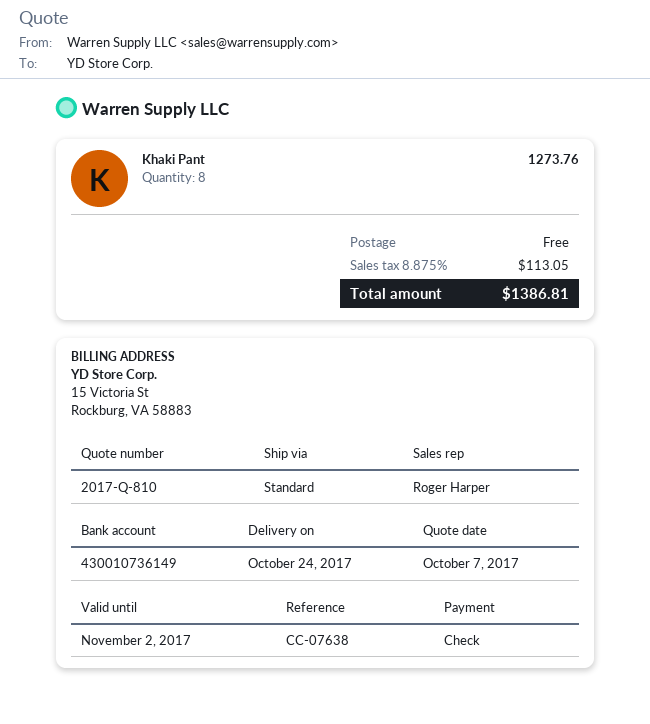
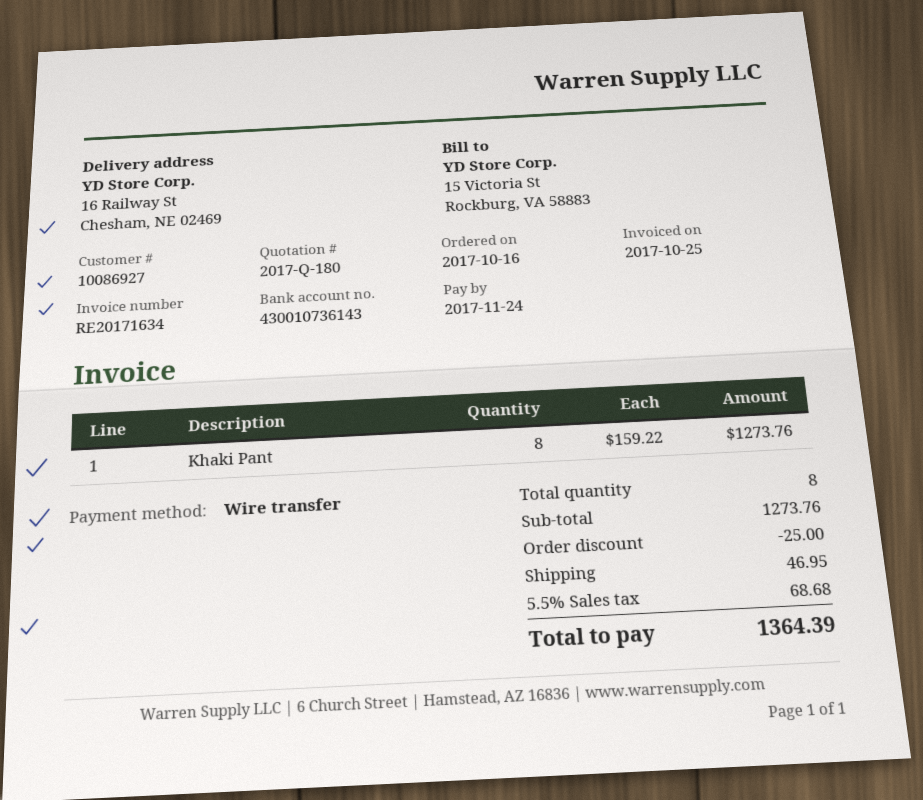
quote number: 2017-Q-810 -> 2017-Q-180
payment method: cheque -> bank transfer
bank account: 430010736149 -> 430010736143
discount: none -> 25.00
shipping: 0.00 -> 46.95
tax: 8.875% = 113.05 -> 5.5% = 68.68
total: 1386.81 -> 1364.39

